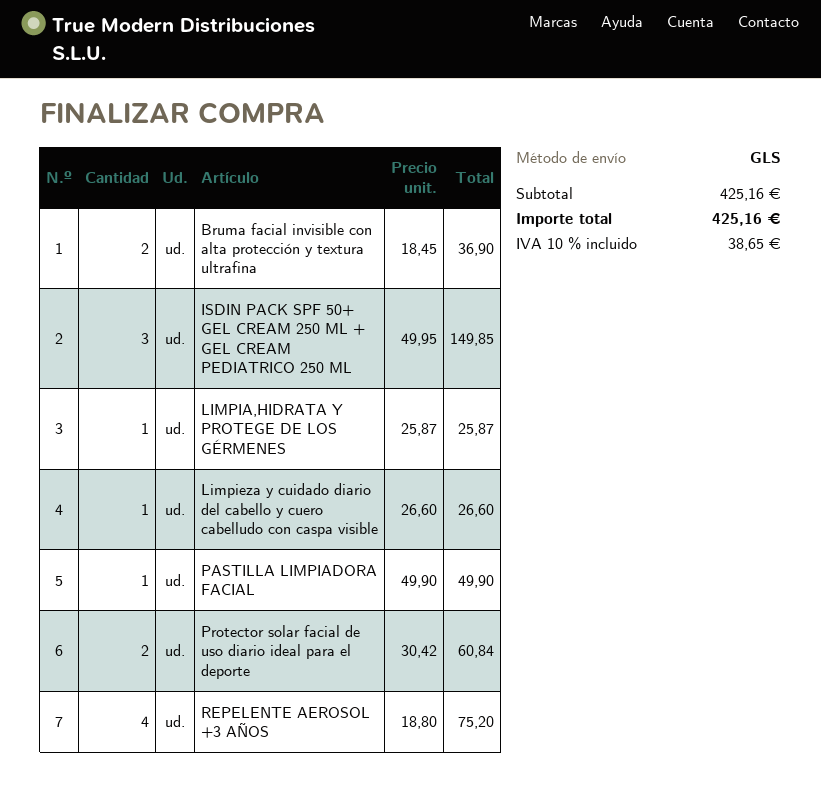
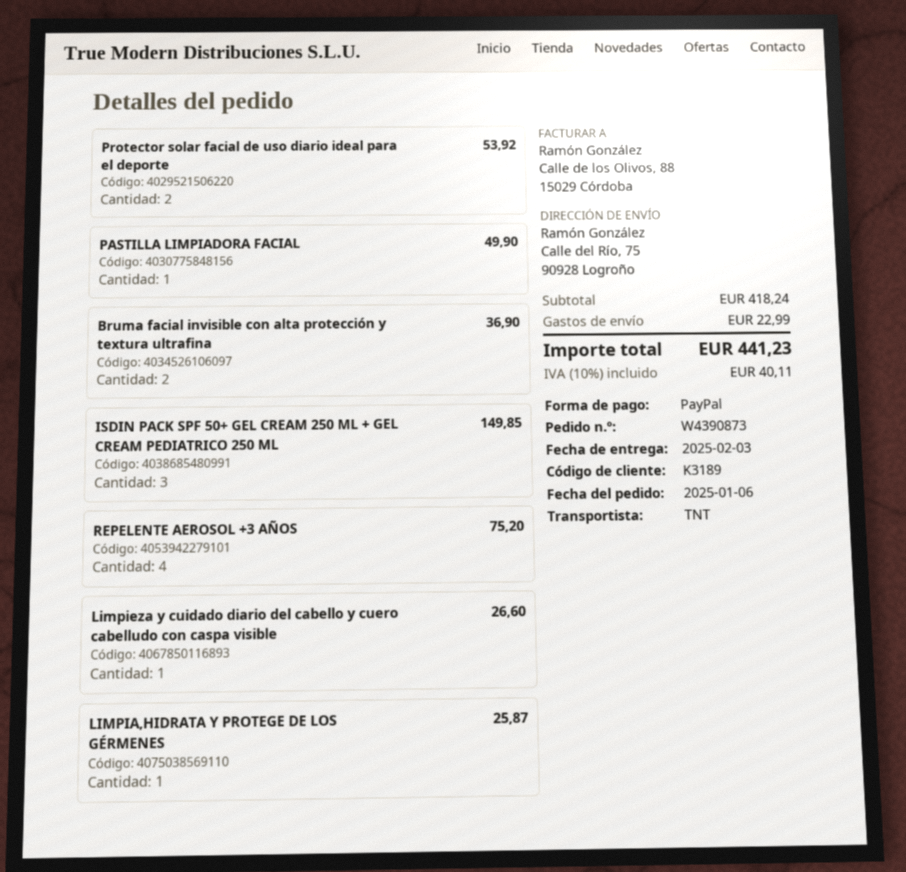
shipping method: GLS -> TNT
Protector solar facial de uso diario ideal para el deporte: 2 for 60.84 -> 2 for 53.92
subtotal: 425.16 -> 418.24
shipping: none -> 22.99
tax: 10% = 38.65 -> 10% = 40.11
total: 425.16 -> 441.23

